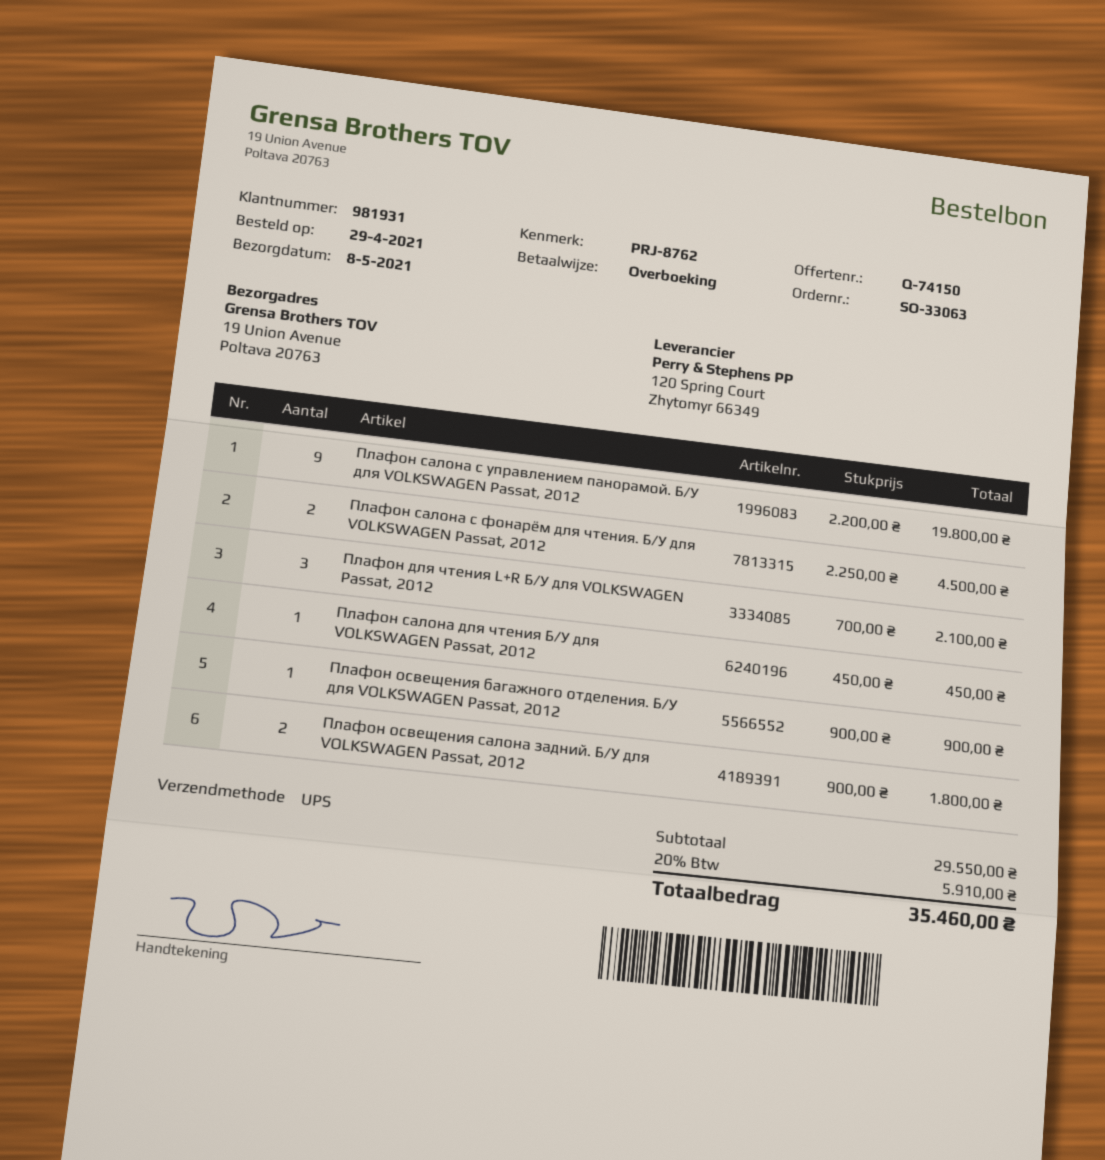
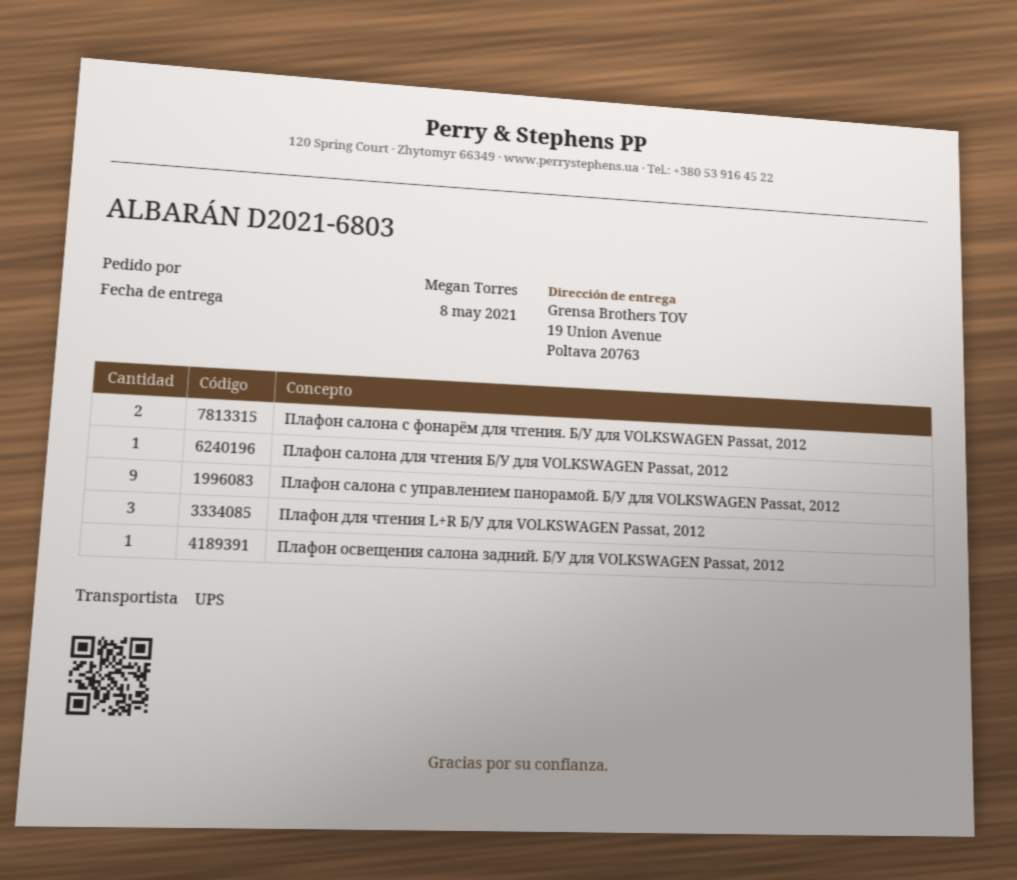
Плафон освещения багажного отделения. Б/У для VOLKSWAGEN Passat, 2012: 1 -> none
Плафон освещения салона задний. Б/У для VOLKSWAGEN Passat, 2012: 2 -> 1

